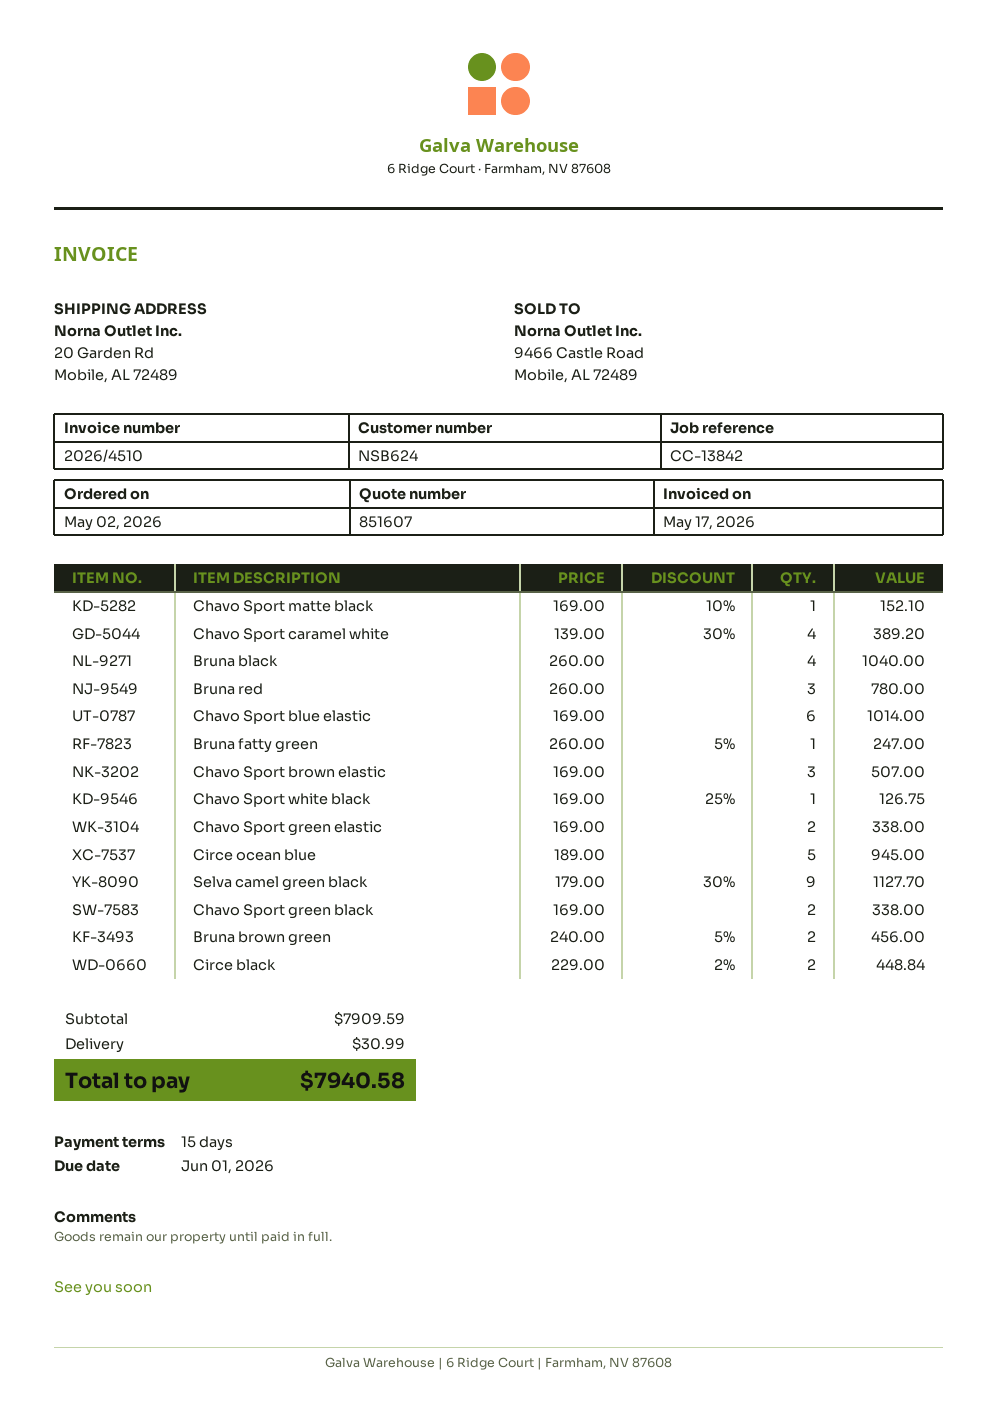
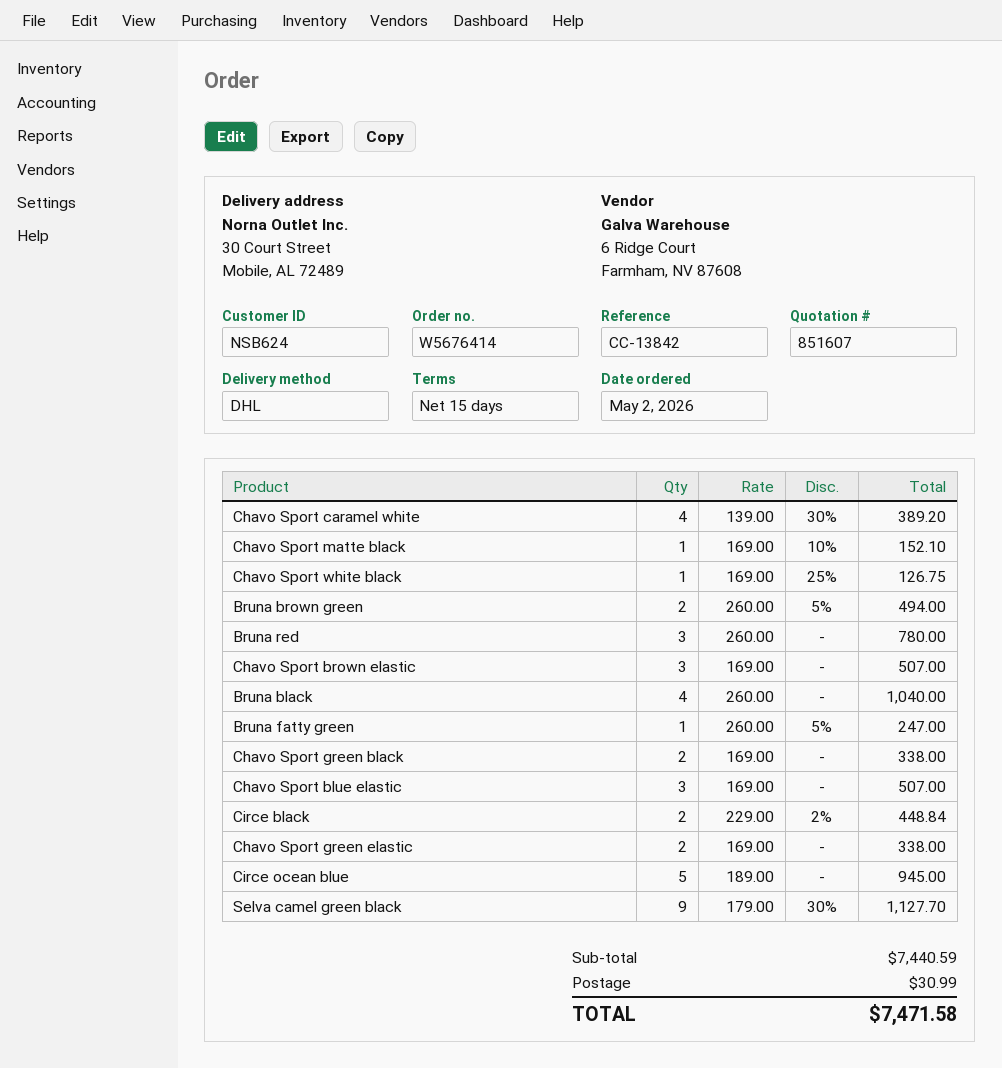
ship to: 20 Garden Rd, Mobile, AL 72489 -> 30 Court Street, Mobile, AL 72489
Chavo Sport blue elastic: 6 x 169.00 = 1014.00 -> 3 x 169.00 = 507.00
Bruna brown green: 2 x 240.00 - 5% = 456.00 -> 2 x 260.00 - 5% = 494.00
subtotal: 7909.59 -> 7440.59
total: 7940.58 -> 7471.58

